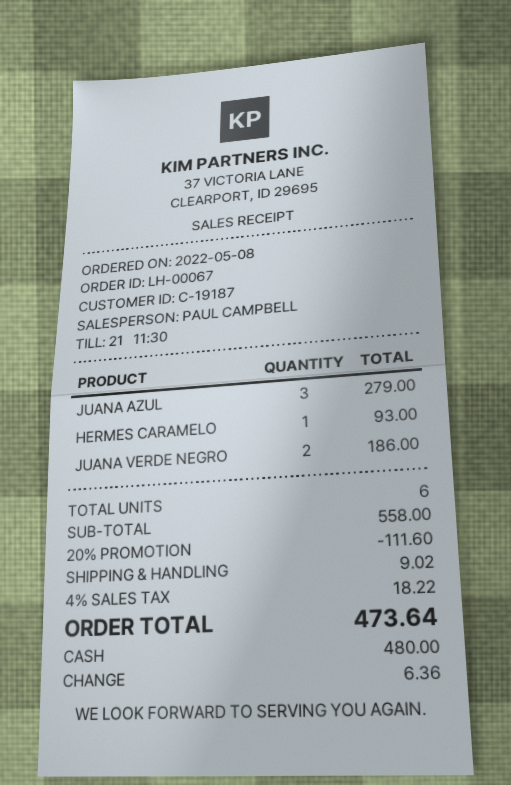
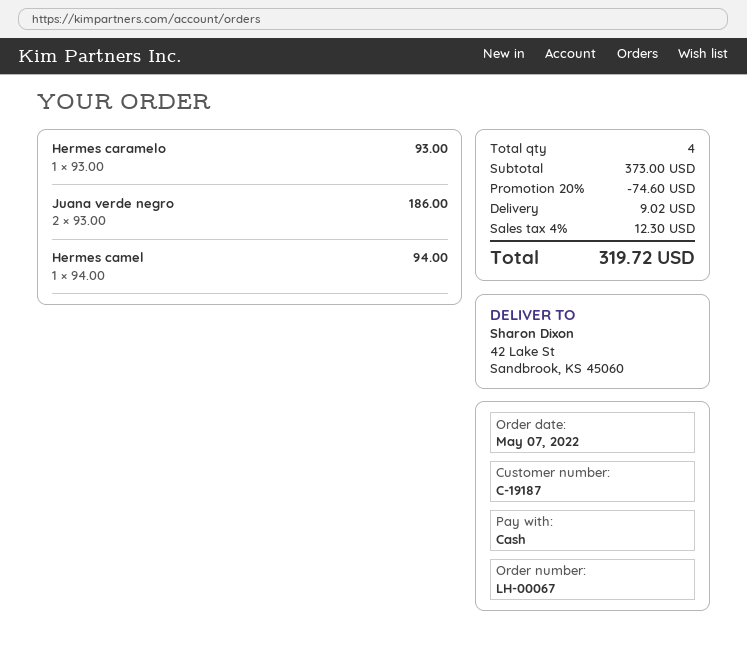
order date: 2022-05-08 -> 2022-05-07
JUANA AZUL: 3 for 279.00 -> none
Hermes camel: none -> 1 for 94.00
total quantity: 6 -> 4
subtotal: 558.00 -> 373.00
discount: 20% = 111.60 -> 20% = 74.60
tax: 4% = 18.22 -> 4% = 12.30
total: 473.64 -> 319.72

